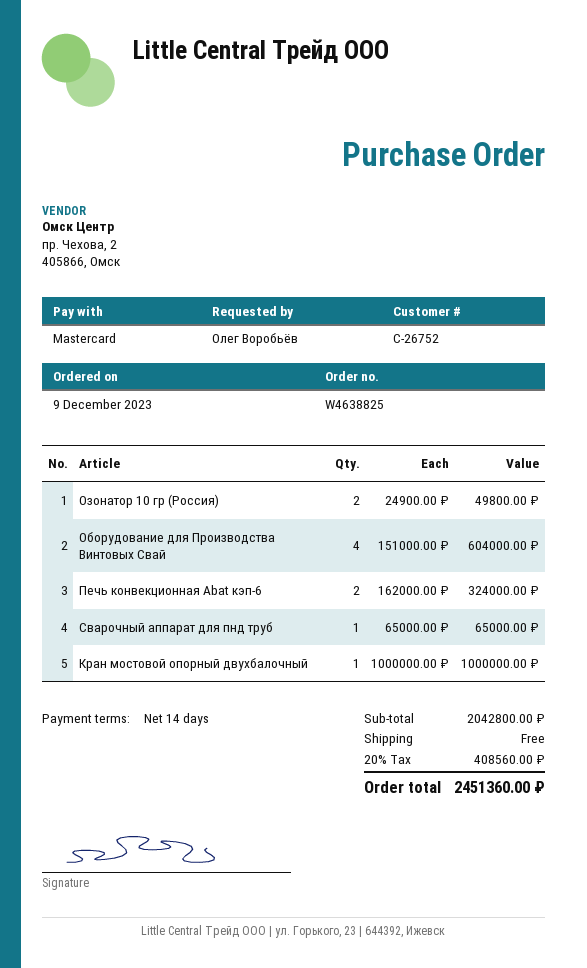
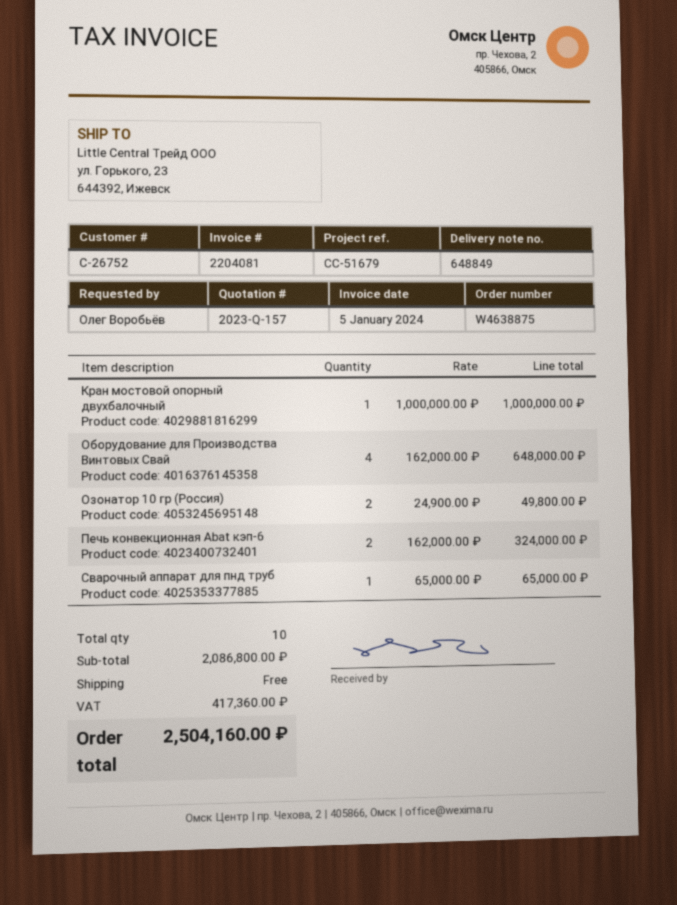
order number: W4638825 -> W4638875
Оборудование для Производства Винтовых Свай: 4 x 151000.00 = 604000.00 -> 4 x 162000.00 = 648000.00
subtotal: 2042800.00 -> 2086800.00
tax: 408560.00 -> 417360.00
total: 2451360.00 -> 2504160.00

